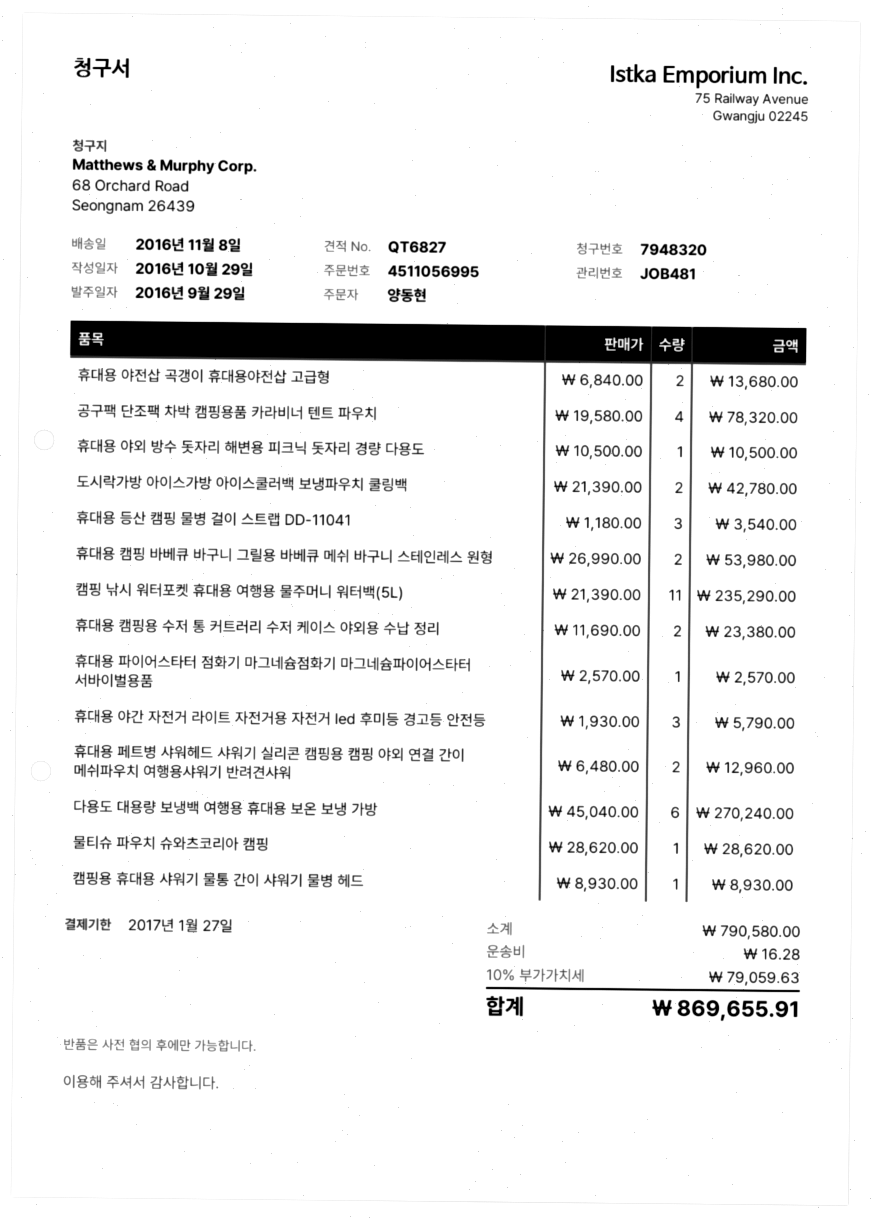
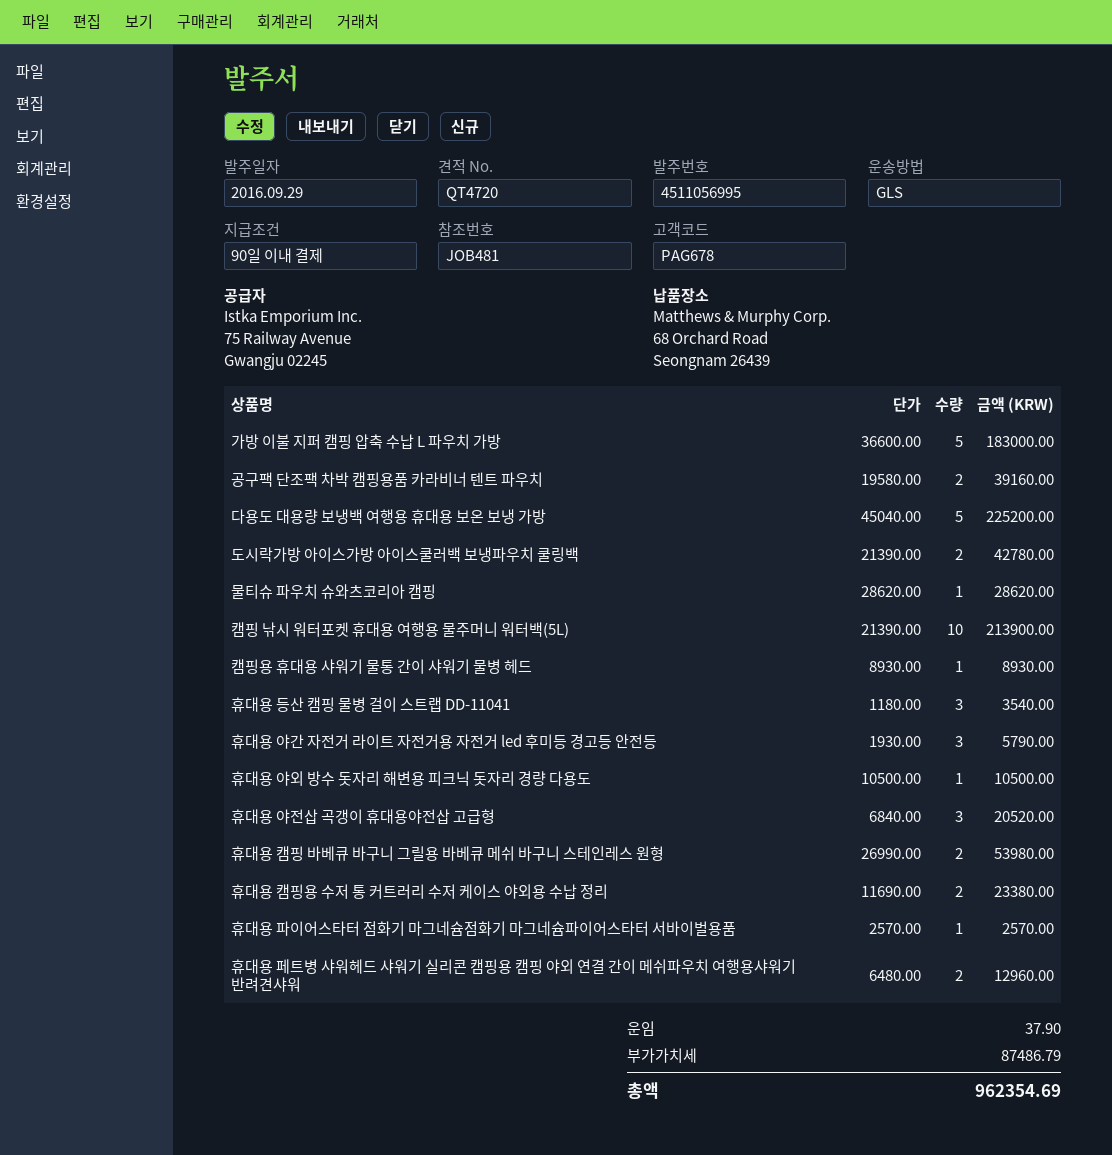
quote number: QT6827 -> QT4720
휴대용 야전삽 곡갱이 휴대용야전삽 고급형: 2 x 6840.00 = 13680.00 -> 3 x 6840.00 = 20520.00
공구팩 단조팩 차박 캠핑용품 카라비너 텐트 파우치: 4 x 19580.00 = 78320.00 -> 2 x 19580.00 = 39160.00
캠핑 낚시 워터포켓 휴대용 여행용 물주머니 워터백(5L): 11 x 21390.00 = 235290.00 -> 10 x 21390.00 = 213900.00
다용도 대용량 보냉백 여행용 휴대용 보온 보냉 가방: 6 x 45040.00 = 270240.00 -> 5 x 45040.00 = 225200.00
가방 이불 지퍼 캠핑 압축 수납 L 파우치 가방: none -> 5 x 36600.00 = 183000.00
shipping: 16.28 -> 37.90
tax: 79059.63 -> 87486.79
total: 869655.91 -> 962354.69

